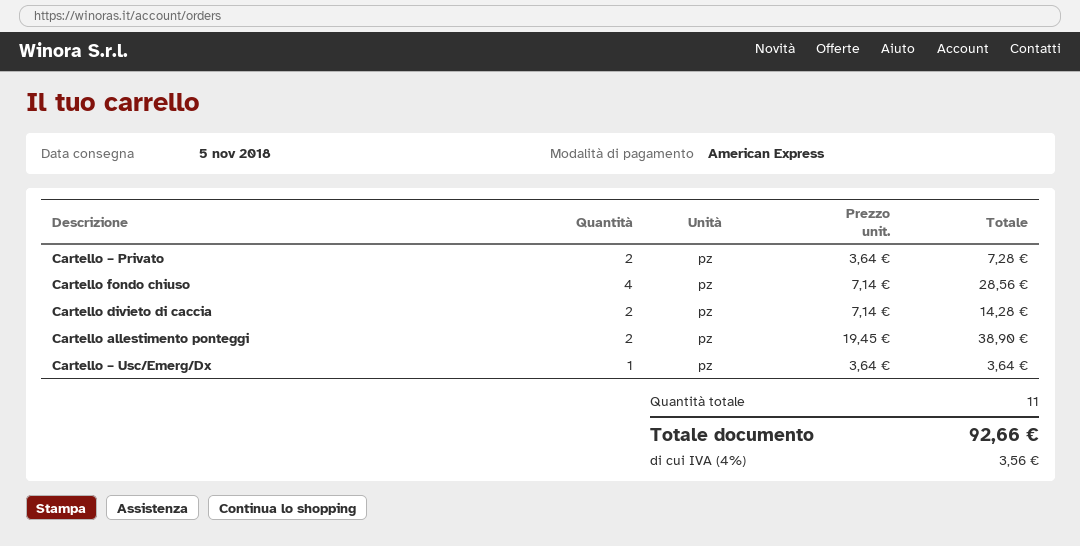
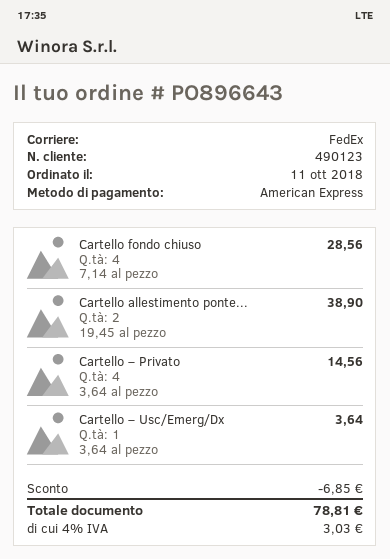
Cartello – Privato: 2 x 3.64 = 7.28 -> 4 x 3.64 = 14.56
Cartello divieto di caccia: 2 x 7.14 = 14.28 -> none
discount: none -> 6.85
tax: 4% = 3.56 -> 4% = 3.03
total: 92.66 -> 78.81

